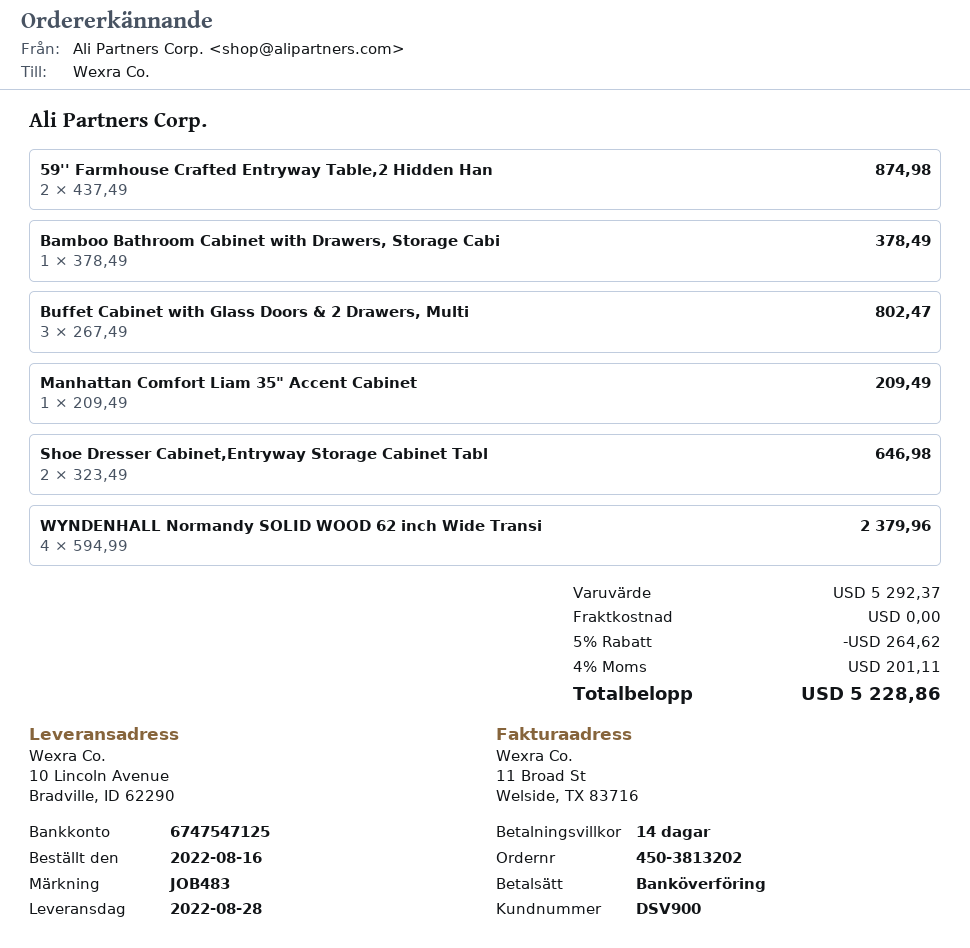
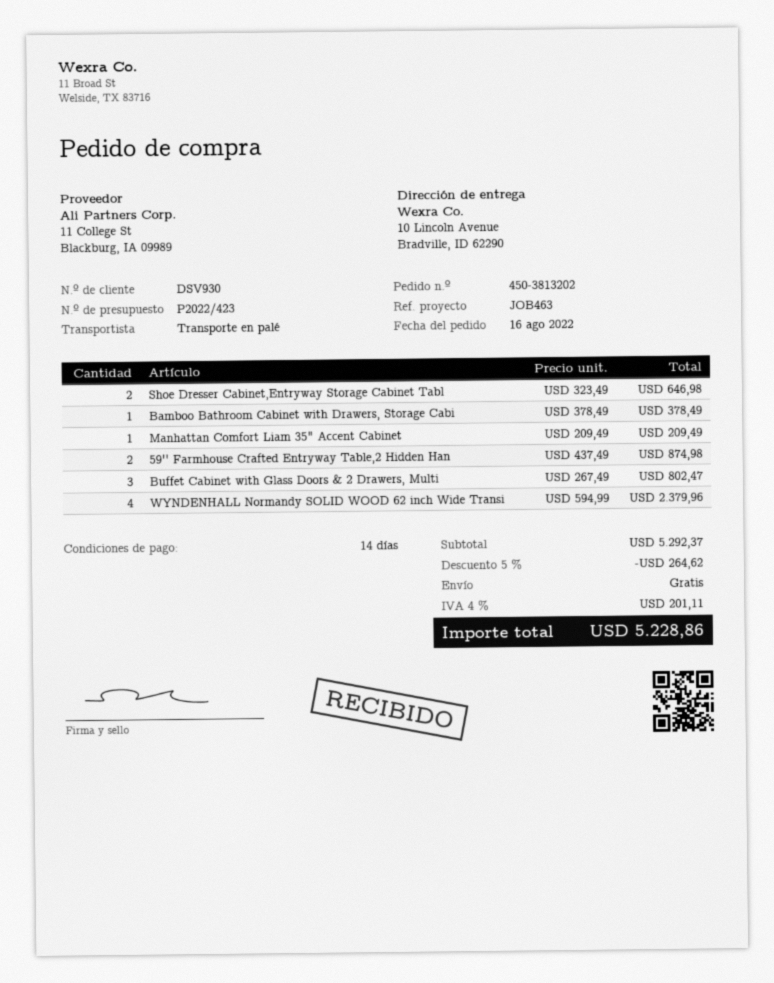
customer number: DSV900 -> DSV930
reference: JOB483 -> JOB463

